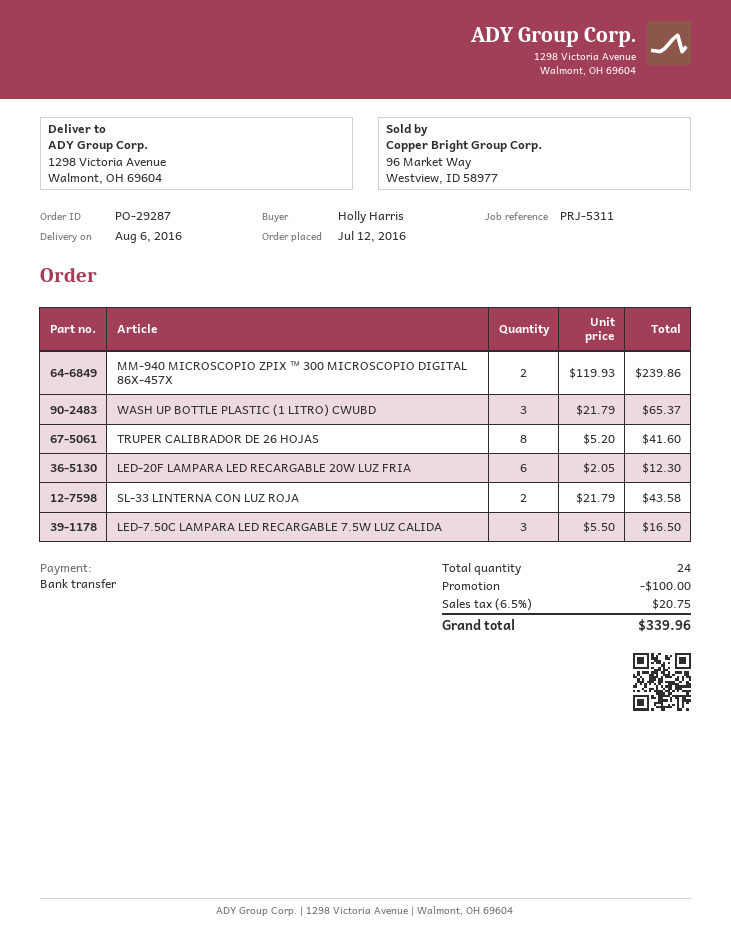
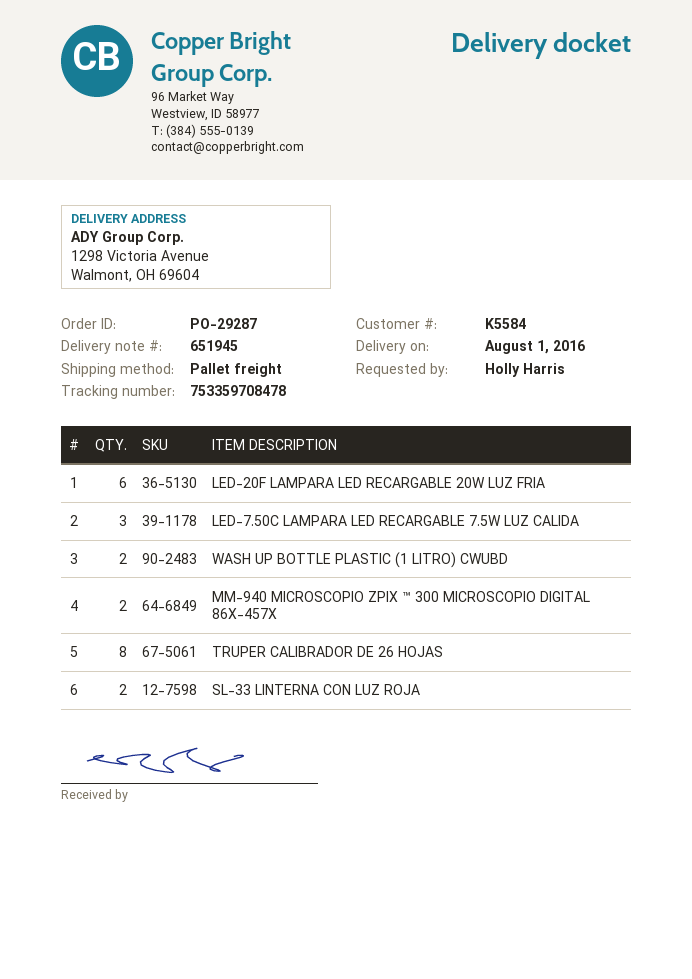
delivery date: 2016-08-06 -> 2016-08-01
WASH UP BOTTLE PLASTIC (1 LITRO) CWUBD: 3 -> 2

